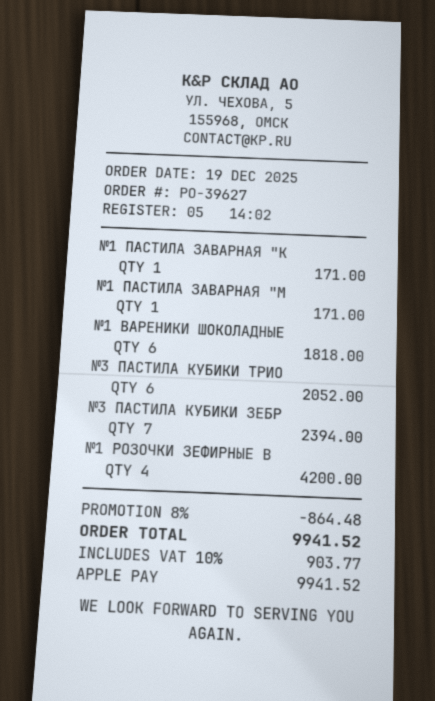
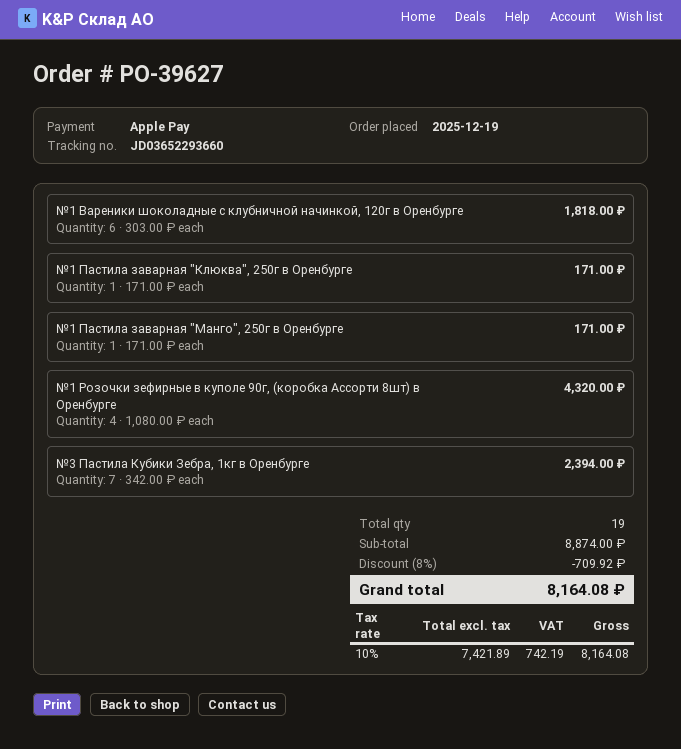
№3 ПАСТИЛА КУБИКИ ТРИО: 6 for 2052.00 -> none
№1 РОЗОЧКИ ЗЕФИРНЫЕ В: 4 for 4200.00 -> 4 for 4320.00
discount: 8% = 864.48 -> 8% = 709.92
tax: 10% = 903.77 -> 10% = 742.19
total: 9941.52 -> 8164.08

